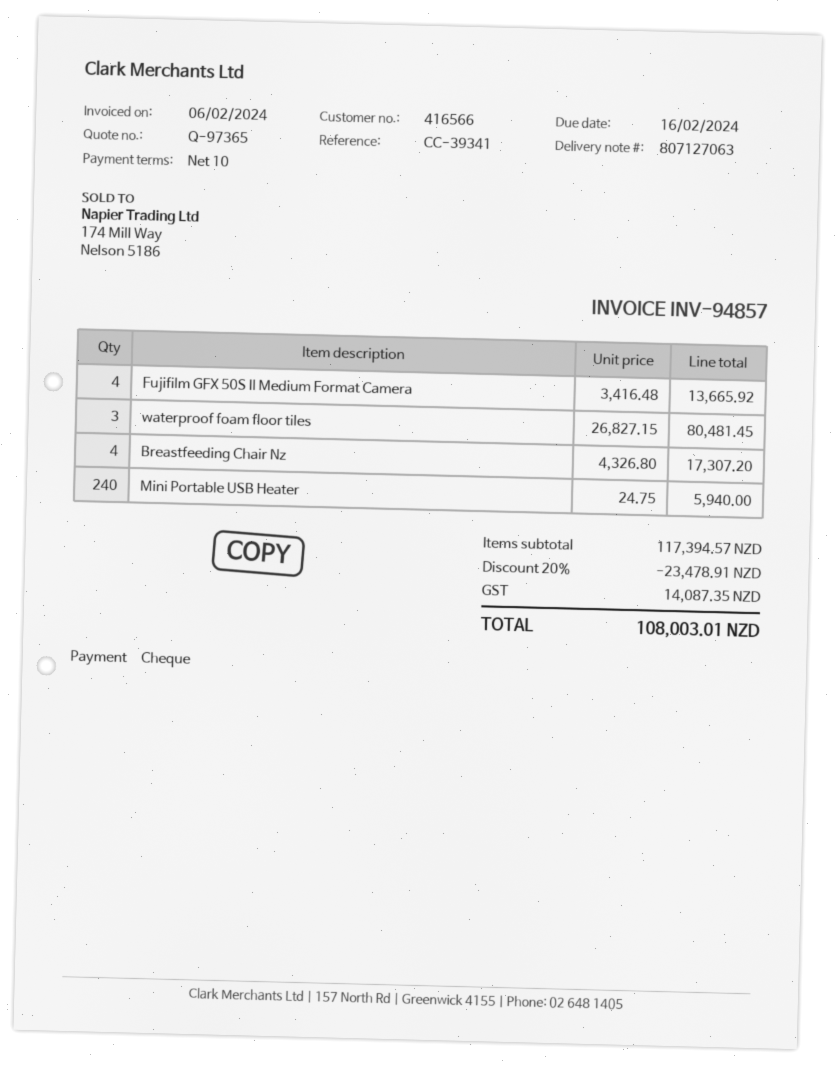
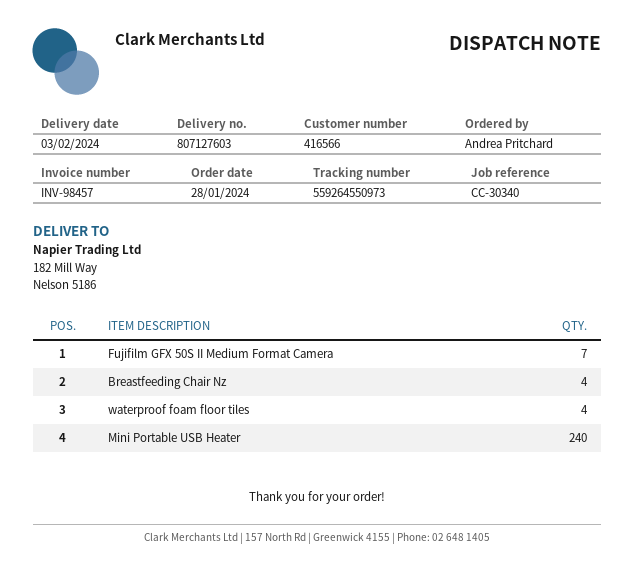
delivery note number: 807127063 -> 807127603
invoice number: INV-94857 -> INV-98457
reference: CC-39341 -> CC-30340
Fujifilm GFX 50S II Medium Format Camera: 4 -> 7
waterproof foam floor tiles: 3 -> 4

